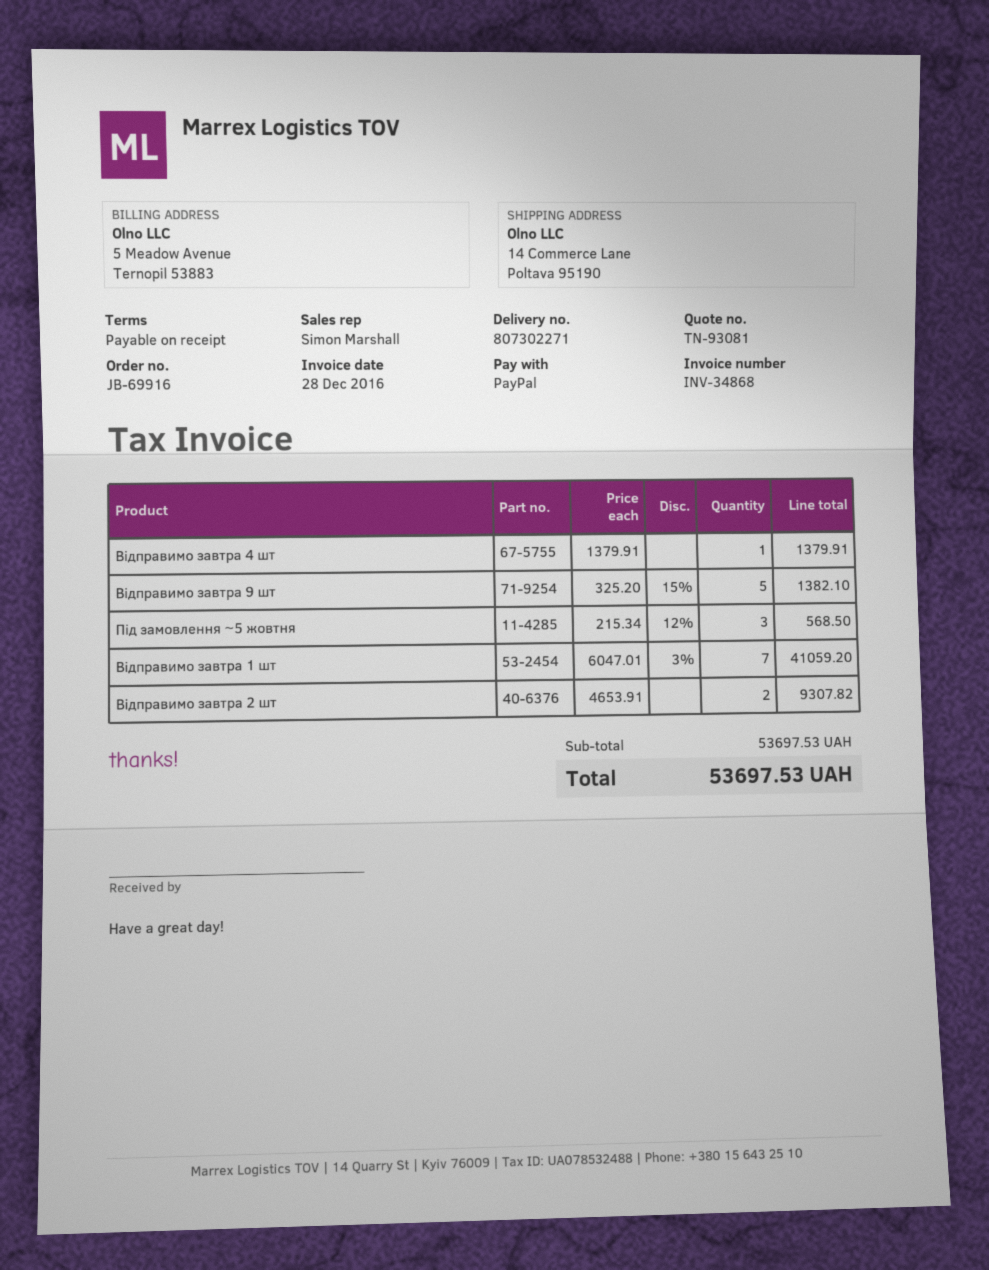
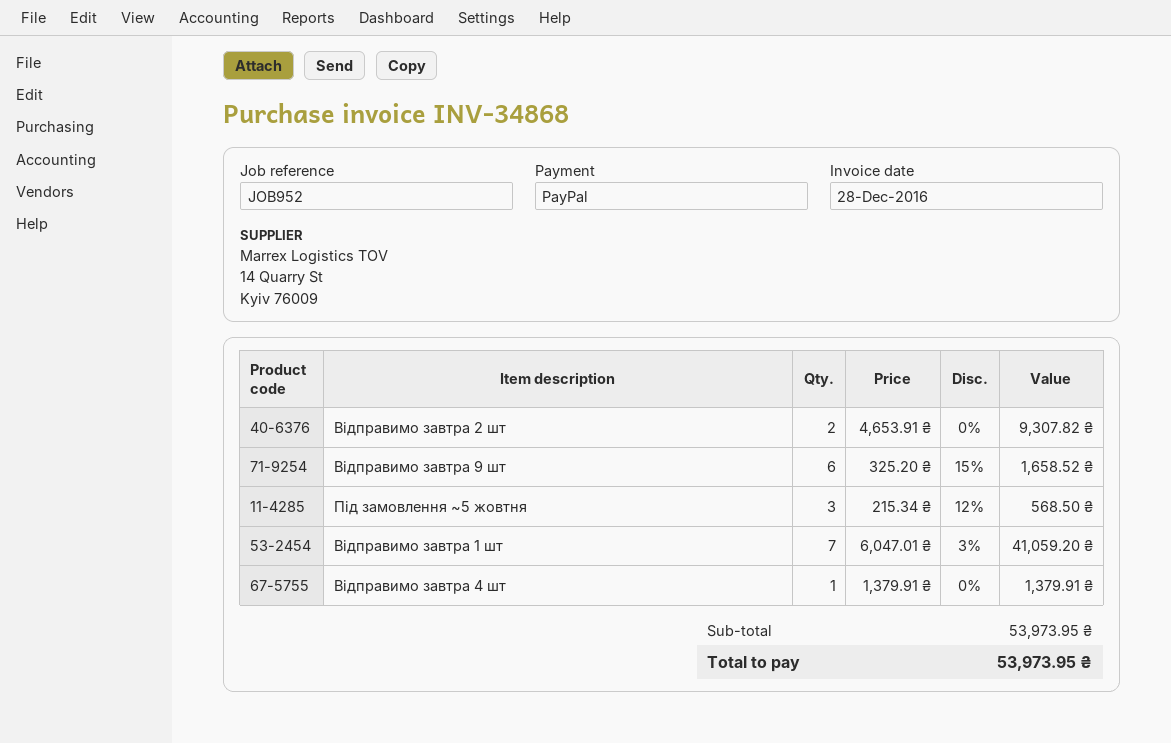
Відправимо завтра 9 шт: 5 x 325.20 - 15% = 1382.10 -> 6 x 325.20 - 15% = 1658.52
subtotal: 53697.53 -> 53973.95
total: 53697.53 -> 53973.95

